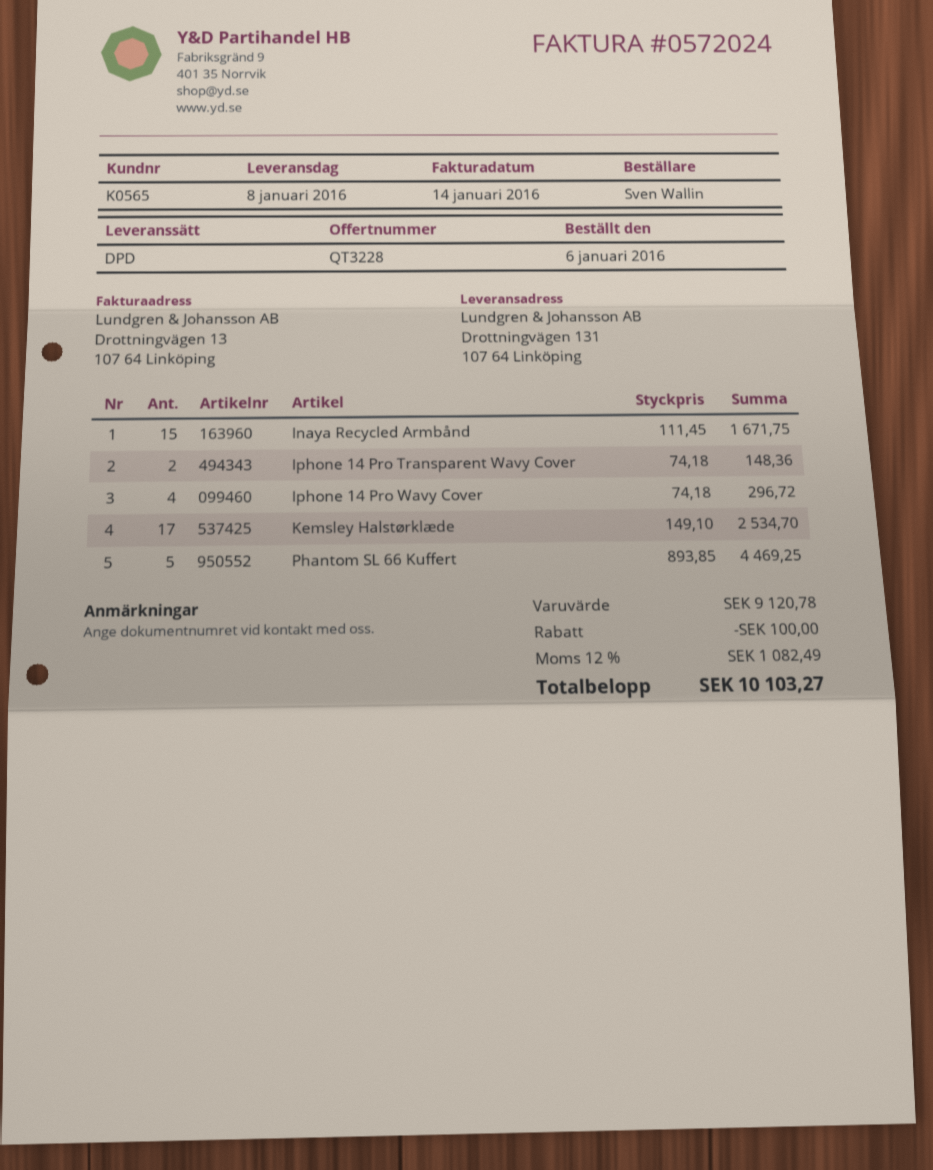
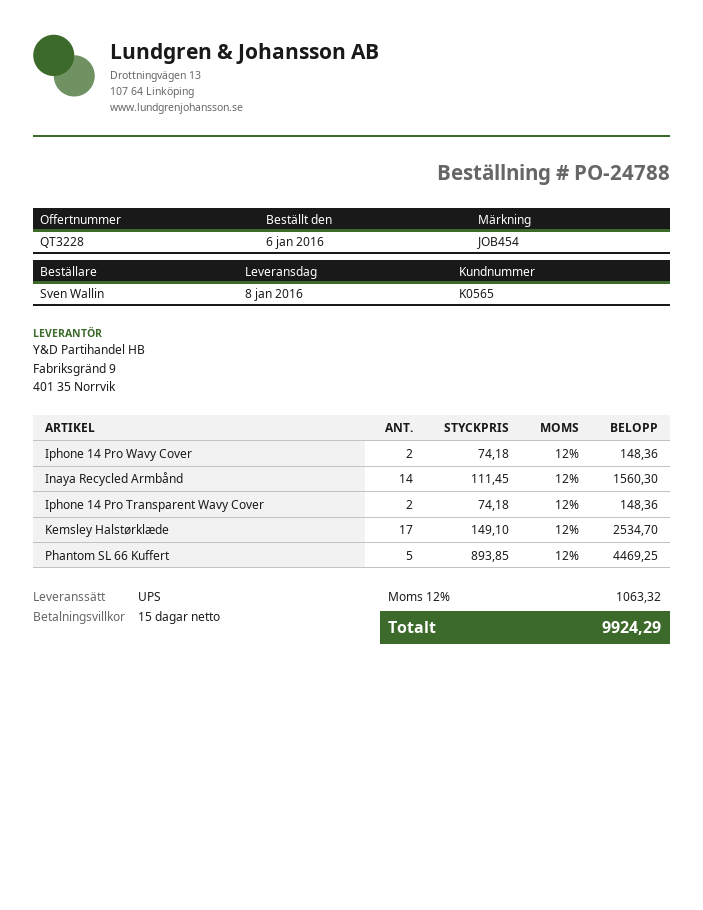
shipping method: DPD -> UPS
Inaya Recycled Armbånd: 15 x 111.45 = 1671.75 -> 14 x 111.45 = 1560.30
Iphone 14 Pro Wavy Cover: 4 x 74.18 = 296.72 -> 2 x 74.18 = 148.36
discount: 100.00 -> none
tax: 12% = 1082.49 -> 12% = 1063.32
total: 10103.27 -> 9924.29

